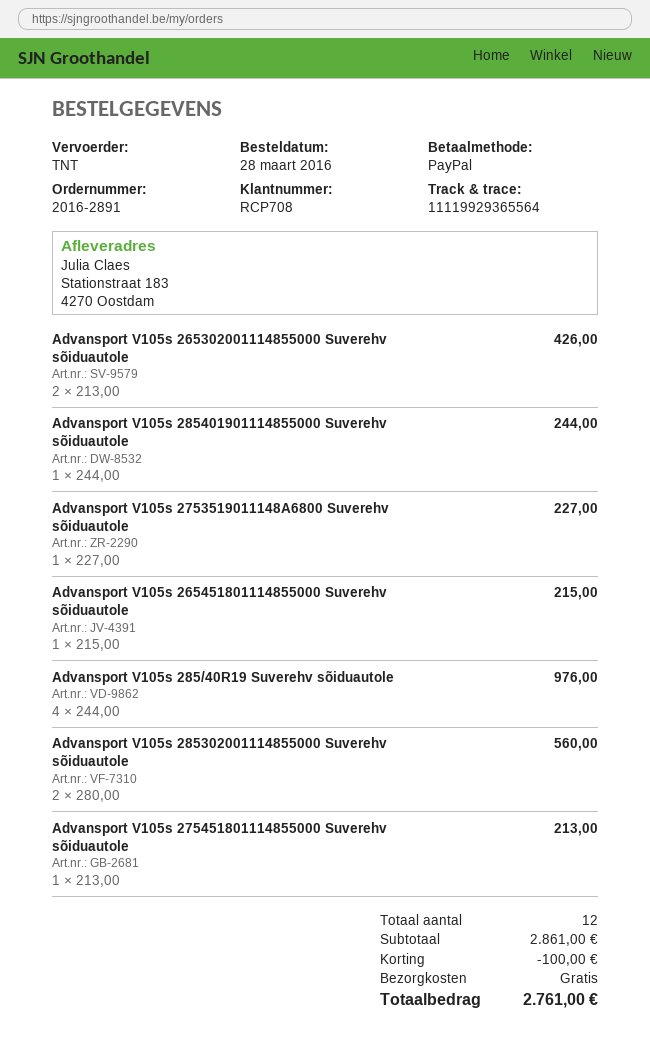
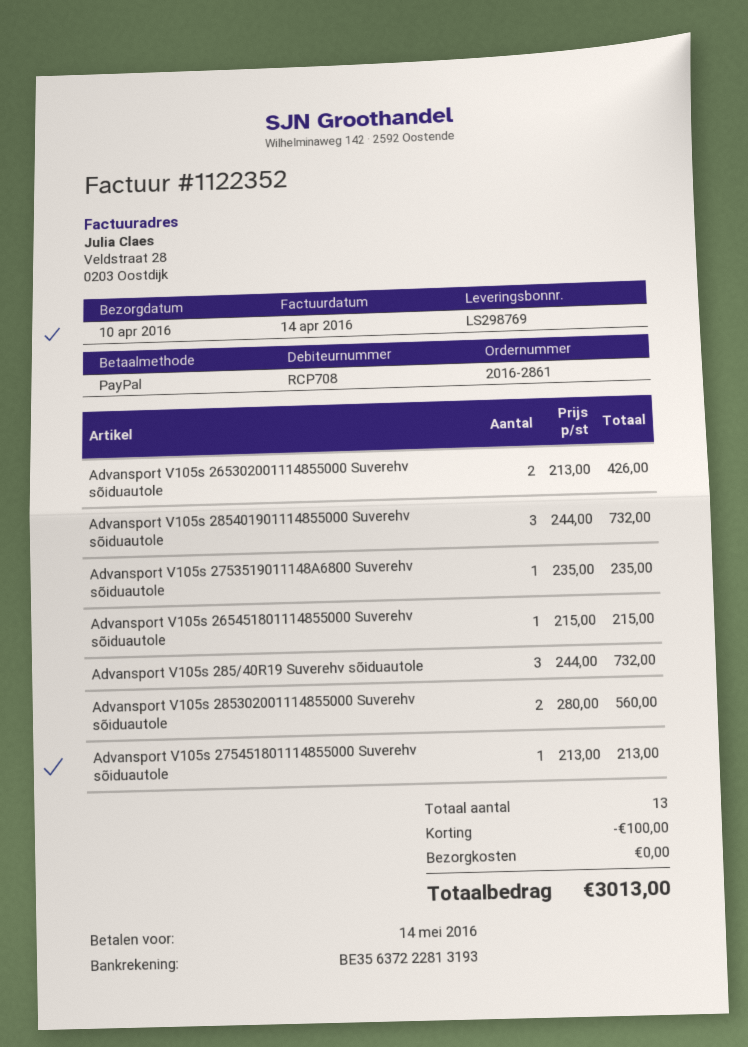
order number: 2016-2891 -> 2016-2861
Advansport V105s 285401901114855000 Suverehv sõiduautole: 1 x 244.00 = 244.00 -> 3 x 244.00 = 732.00
Advansport V105s 2753519011148A6800 Suverehv sõiduautole: 1 x 227.00 = 227.00 -> 1 x 235.00 = 235.00
Advansport V105s 285/40R19 Suverehv sõiduautole: 4 x 244.00 = 976.00 -> 3 x 244.00 = 732.00
total quantity: 12 -> 13
total: 2761.00 -> 3013.00

